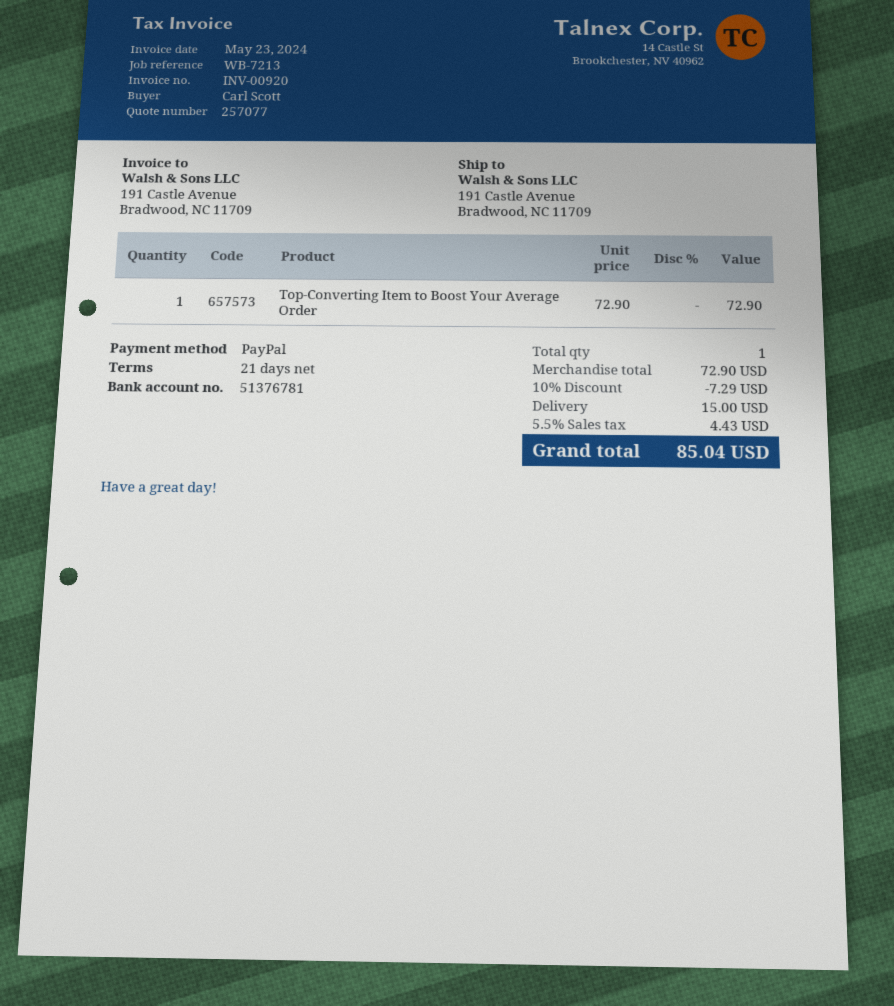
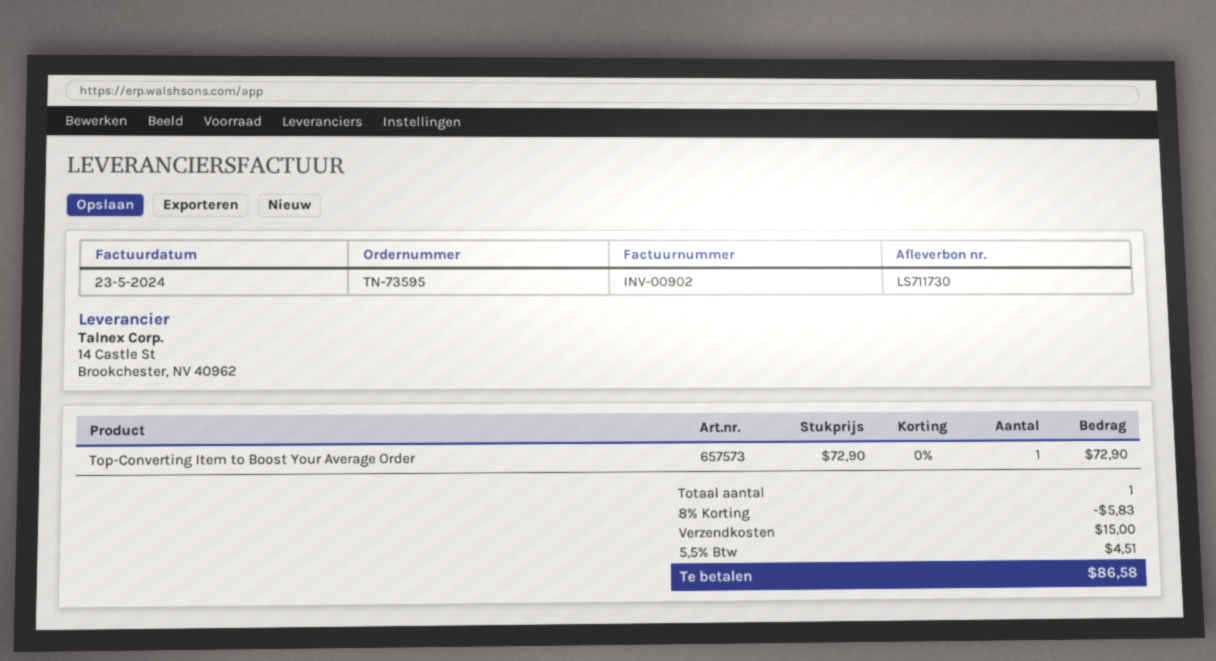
invoice number: INV-00920 -> INV-00902
discount: 10% = 7.29 -> 8% = 5.83
tax: 5.5% = 4.43 -> 5.5% = 4.51
total: 85.04 -> 86.58

